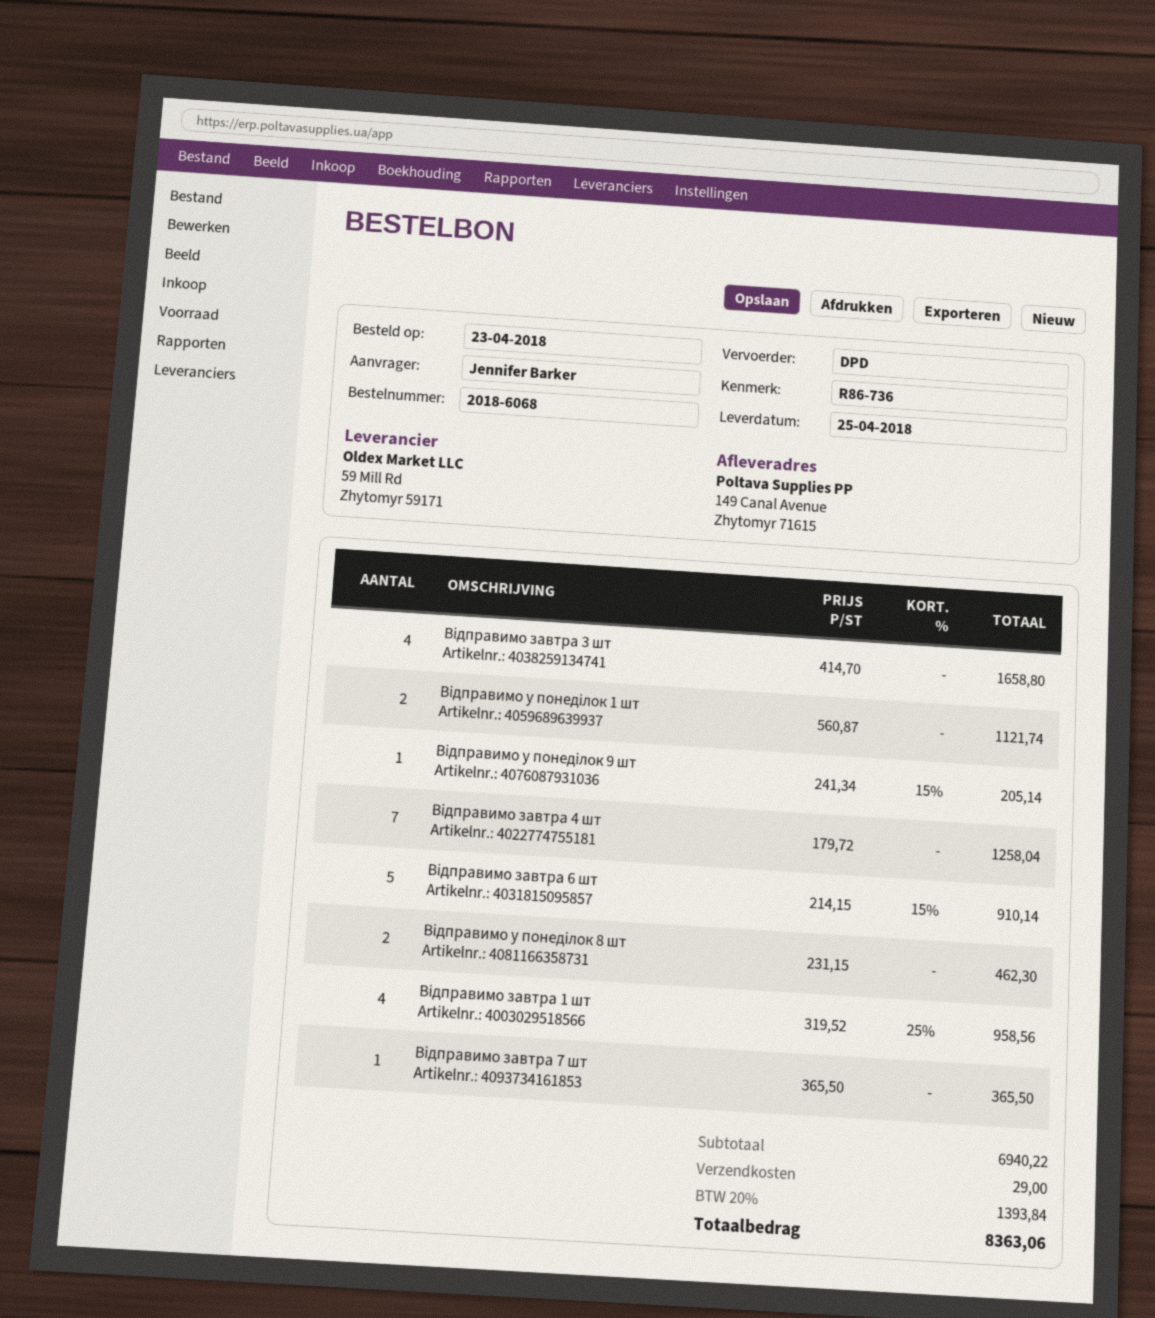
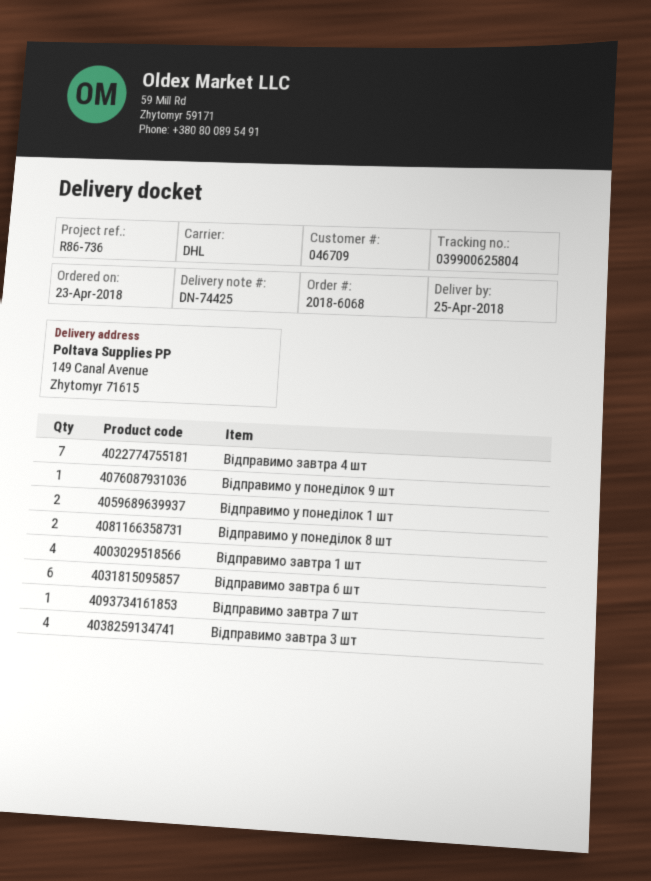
shipping method: DPD -> DHL
Відправимо завтра 6 шт: 5 -> 6

